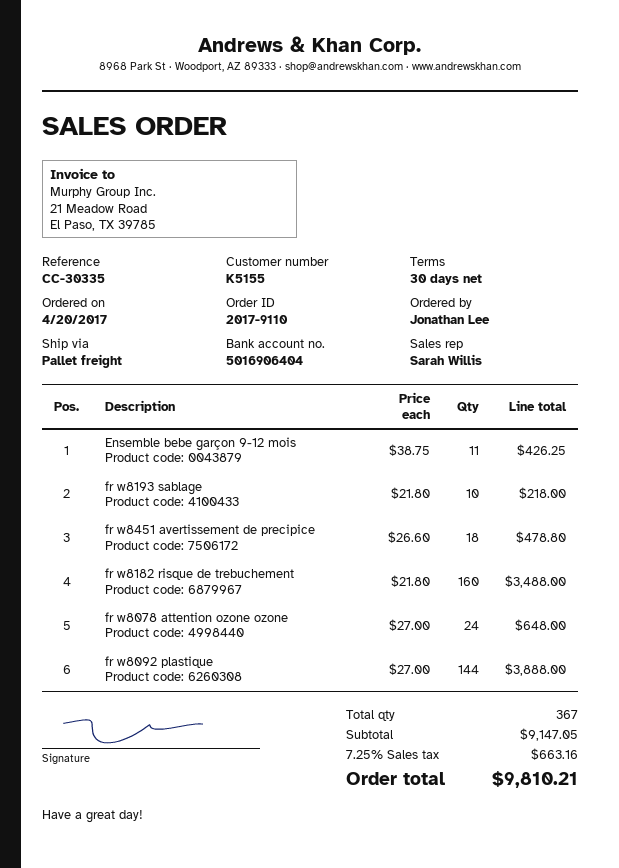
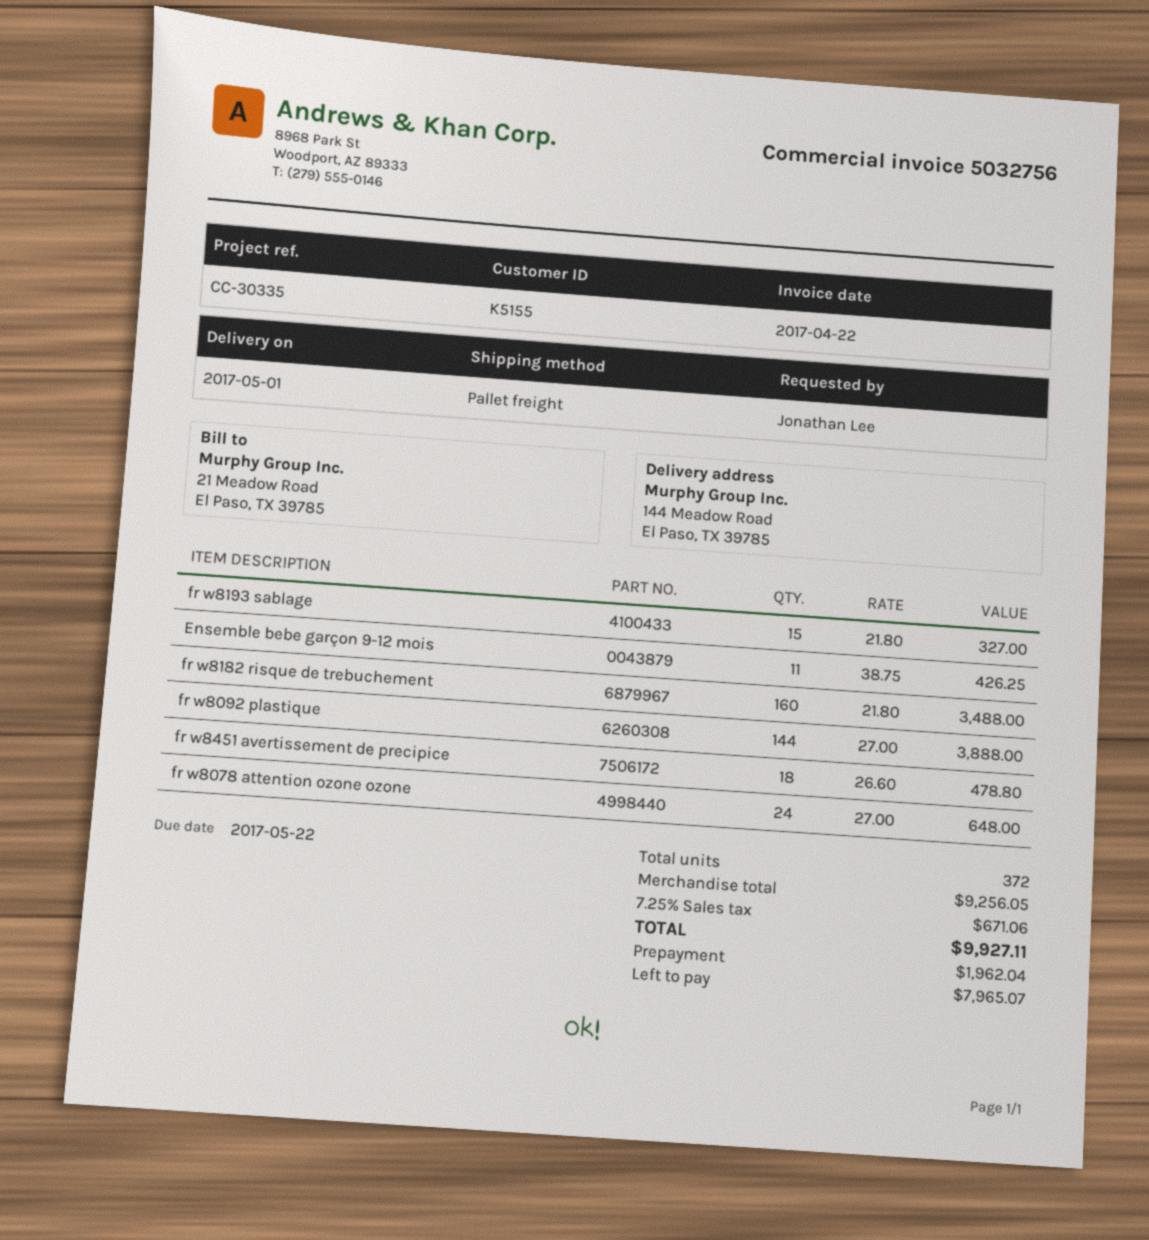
fr w8193 sablage: 10 x 21.80 = 218.00 -> 15 x 21.80 = 327.00
total quantity: 367 -> 372
subtotal: 9147.05 -> 9256.05
tax: 7.25% = 663.16 -> 7.25% = 671.06
total: 9810.21 -> 9927.11

